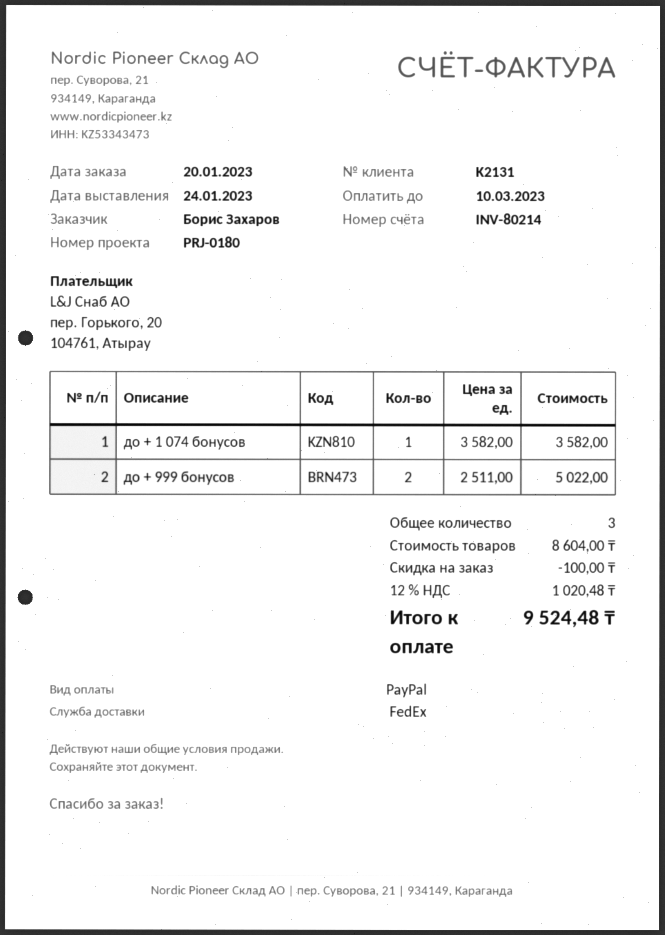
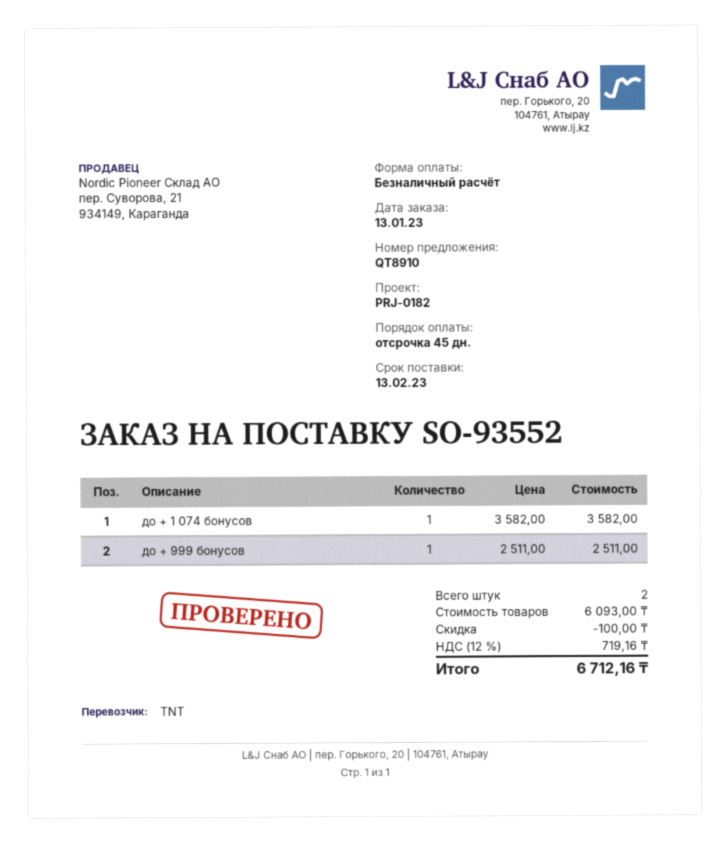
order date: 2023-01-20 -> 2023-01-13
reference: PRJ-0180 -> PRJ-0182
payment method: PayPal -> bank transfer
shipping method: FedEx -> TNT
до + 999 бонусов: 2 x 2511.00 = 5022.00 -> 1 x 2511.00 = 2511.00
total quantity: 3 -> 2
subtotal: 8604.00 -> 6093.00
tax: 12% = 1020.48 -> 12% = 719.16
total: 9524.48 -> 6712.16

